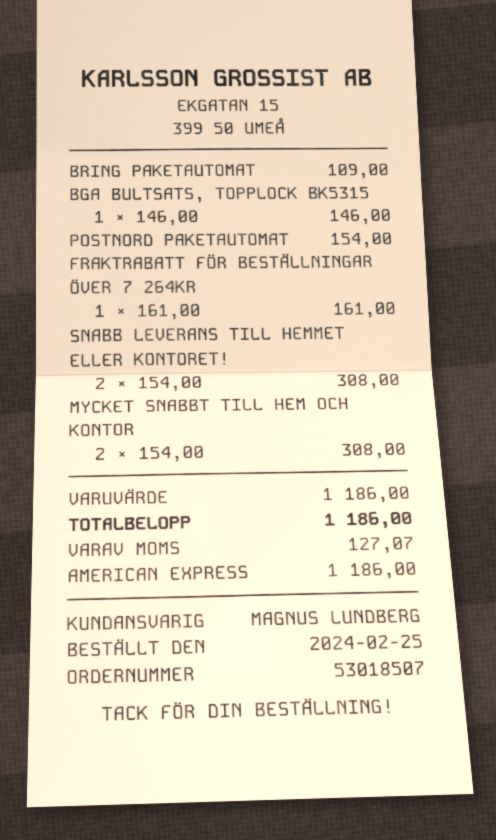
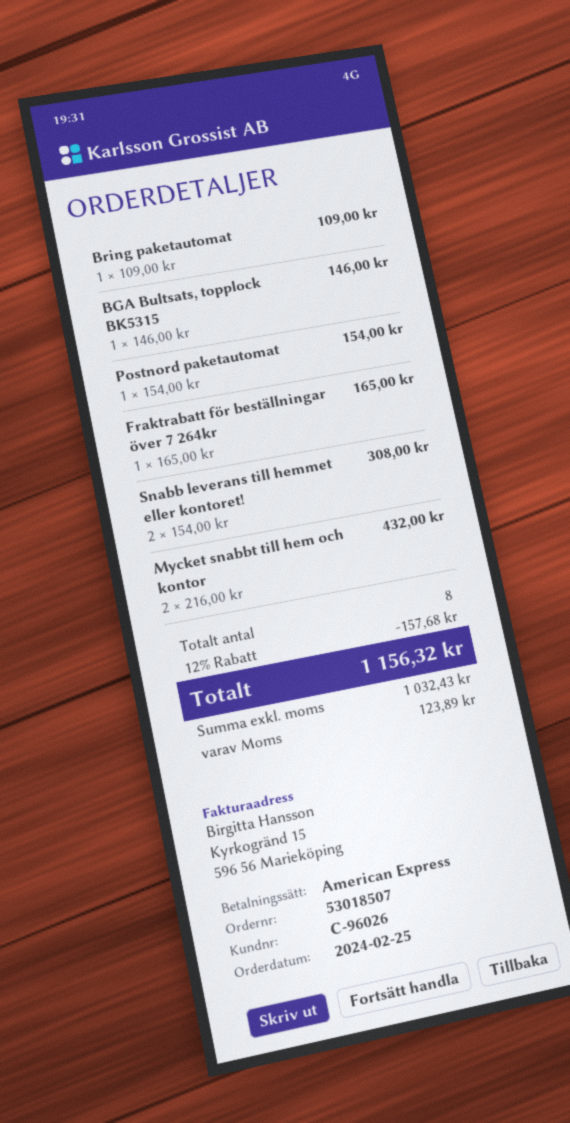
FRAKTRABATT FÖR BESTÄLLNINGAR ÖVER 7 264KR: 1 x 161.00 = 161.00 -> 1 x 165.00 = 165.00
MYCKET SNABBT TILL HEM OCH KONTOR: 2 x 154.00 = 308.00 -> 2 x 216.00 = 432.00
discount: none -> 12% = 157.68
tax: 127.07 -> 123.89
total: 1186.00 -> 1156.32

